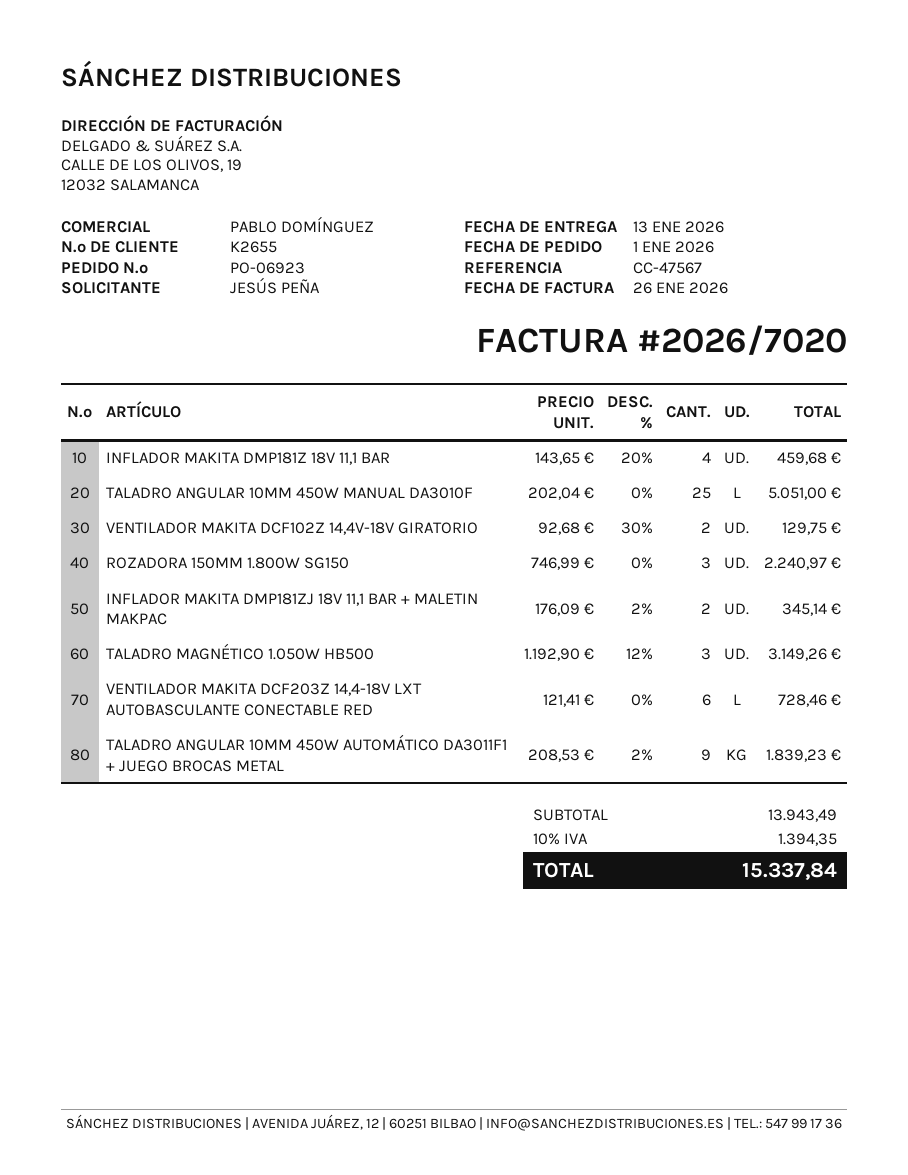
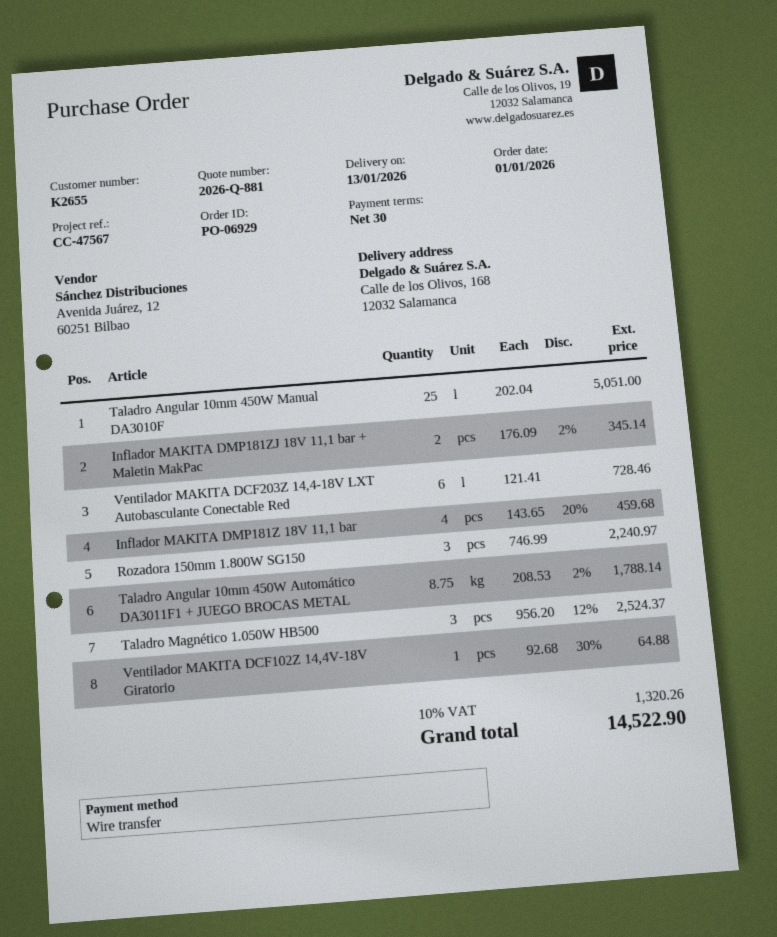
order number: PO-06923 -> PO-06929
VENTILADOR MAKITA DCF102Z 14,4V-18V GIRATORIO: 2 x 92.68 - 30% = 129.75 -> 1 x 92.68 - 30% = 64.88
TALADRO MAGNÉTICO 1.050W HB500: 3 x 1192.90 - 12% = 3149.26 -> 3 x 956.20 - 12% = 2524.37
TALADRO ANGULAR 10MM 450W AUTOMÁTICO DA3011F1 + JUEGO BROCAS METAL: 9 x 208.53 - 2% = 1839.23 -> 8.75 x 208.53 - 2% = 1788.14
tax: 10% = 1394.35 -> 10% = 1320.26
total: 15337.84 -> 14522.90

